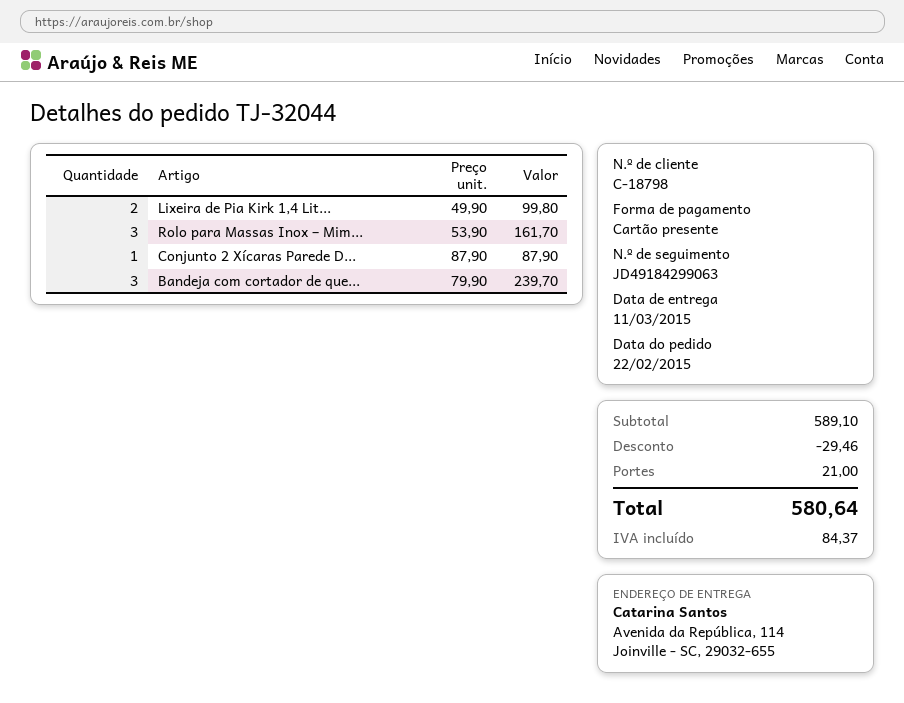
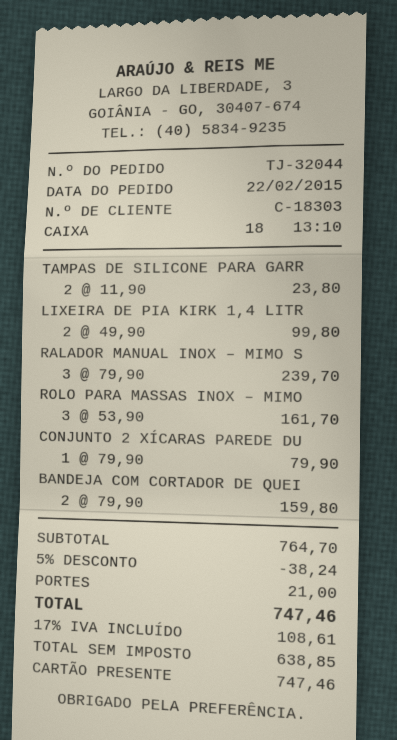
customer number: C-18798 -> C-18303
Conjunto 2 Xícaras Parede D...: 1 x 87.90 = 87.90 -> 1 x 79.90 = 79.90
Bandeja com cortador de que...: 3 x 79.90 = 239.70 -> 2 x 79.90 = 159.80
TAMPAS DE SILICONE PARA GARR: none -> 2 x 11.90 = 23.80
RALADOR MANUAL INOX – MIMO S: none -> 3 x 79.90 = 239.70
subtotal: 589.10 -> 764.70
discount: 29.46 -> 38.24
tax: 84.37 -> 108.61
total: 580.64 -> 747.46

